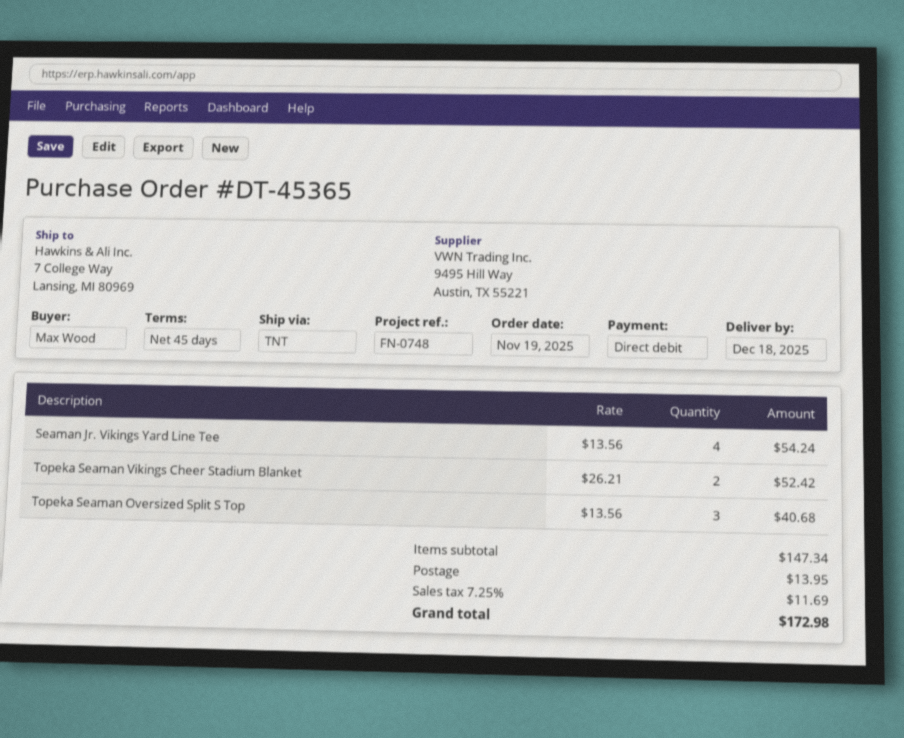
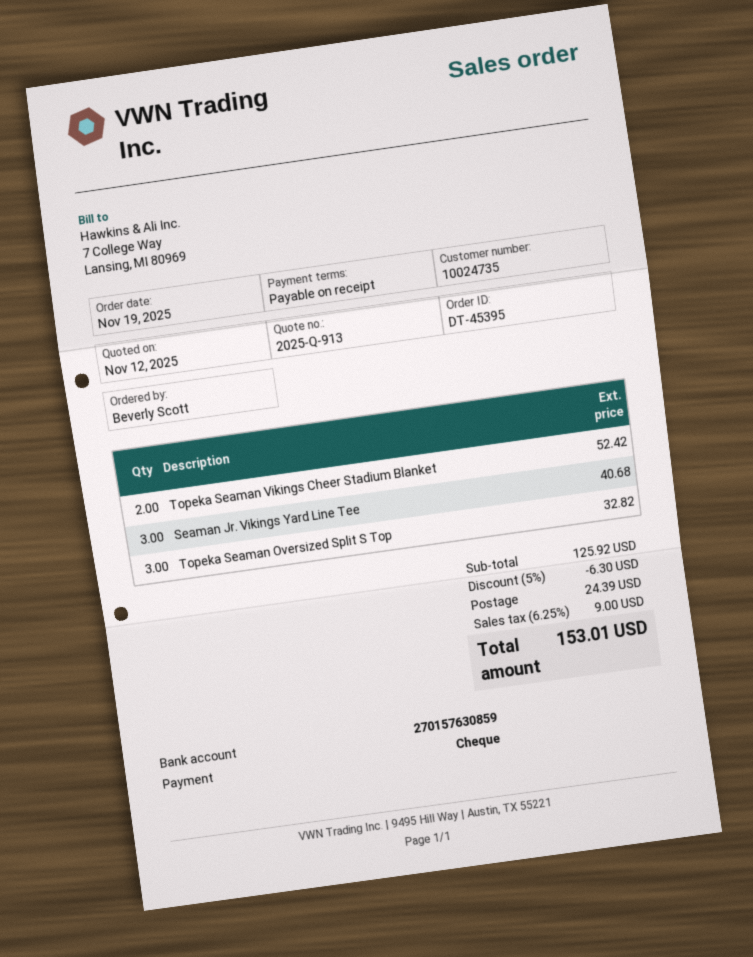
order number: DT-45365 -> DT-45395
payment terms: 45 days -> on receipt
ordered by: Max Wood -> Beverly Scott
payment method: direct debit -> cheque
Seaman Jr. Vikings Yard Line Tee: 4 for 54.24 -> 3 for 40.68
Topeka Seaman Oversized Split S Top: 3 for 40.68 -> 3 for 32.82
subtotal: 147.34 -> 125.92
discount: none -> 5% = 6.30
shipping: 13.95 -> 24.39
tax: 7.25% = 11.69 -> 6.25% = 9.00
total: 172.98 -> 153.01

